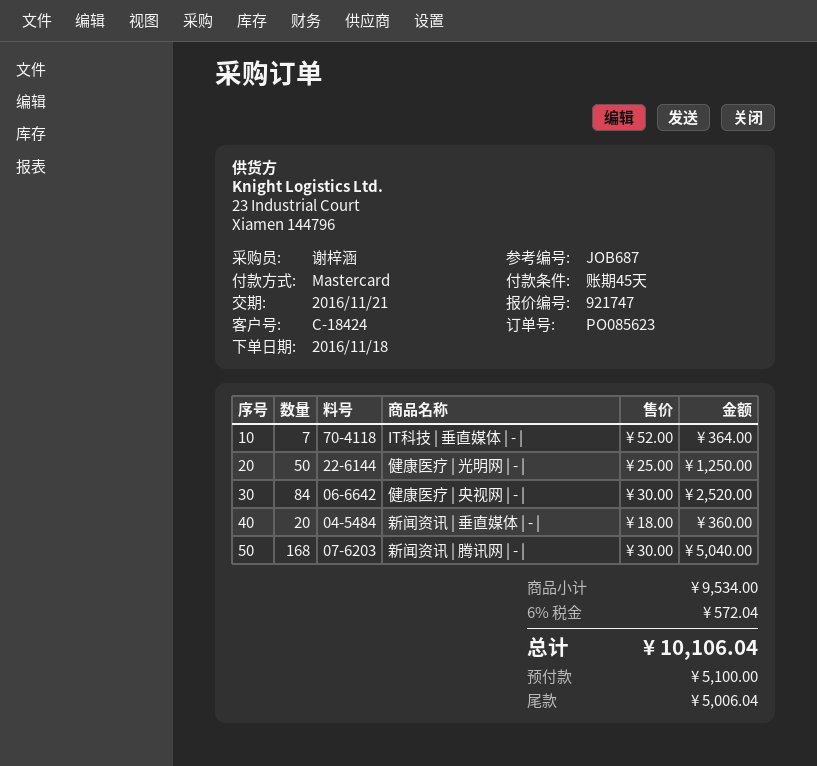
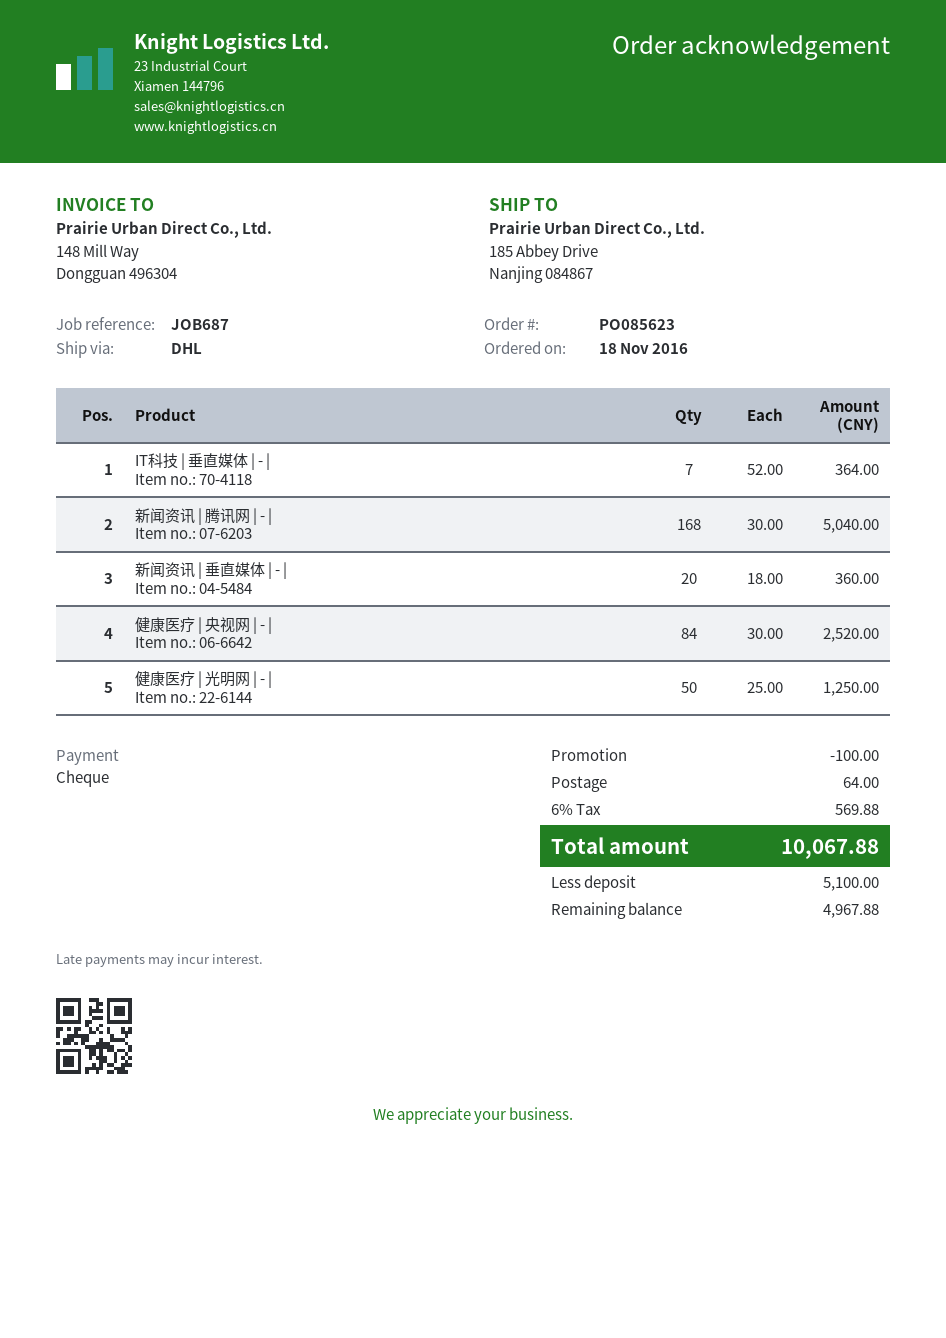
payment method: Mastercard -> cheque
discount: none -> 100.00
shipping: none -> 64.00
tax: 6% = 572.04 -> 6% = 569.88
total: 10106.04 -> 10067.88
balance: 5006.04 -> 4967.88

